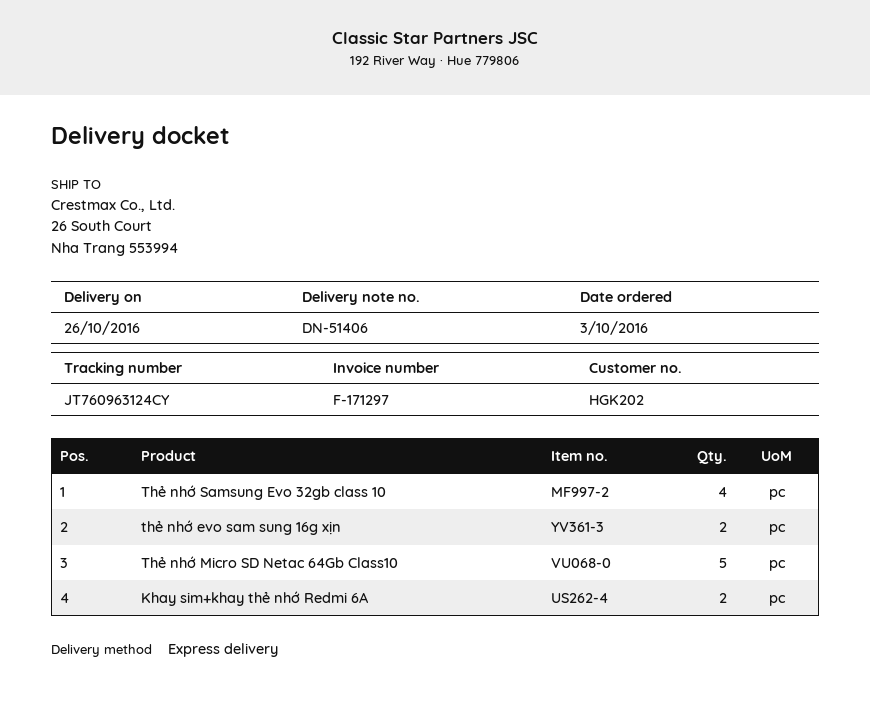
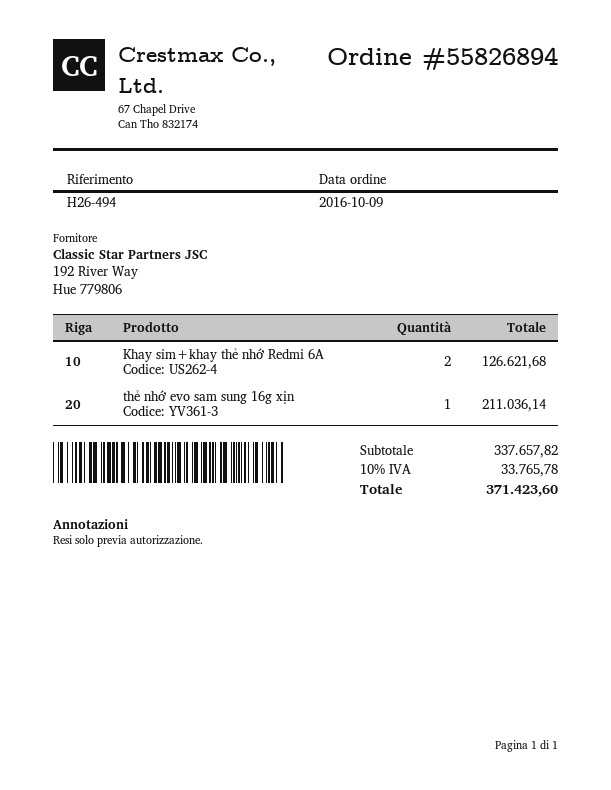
order date: 2016-10-03 -> 2016-10-09
Thẻ nhớ Samsung Evo 32gb class 10: 4 -> none
thẻ nhớ evo sam sung 16g xịn: 2 -> 1
Thẻ nhớ Micro SD Netac 64Gb Class10: 5 -> none

